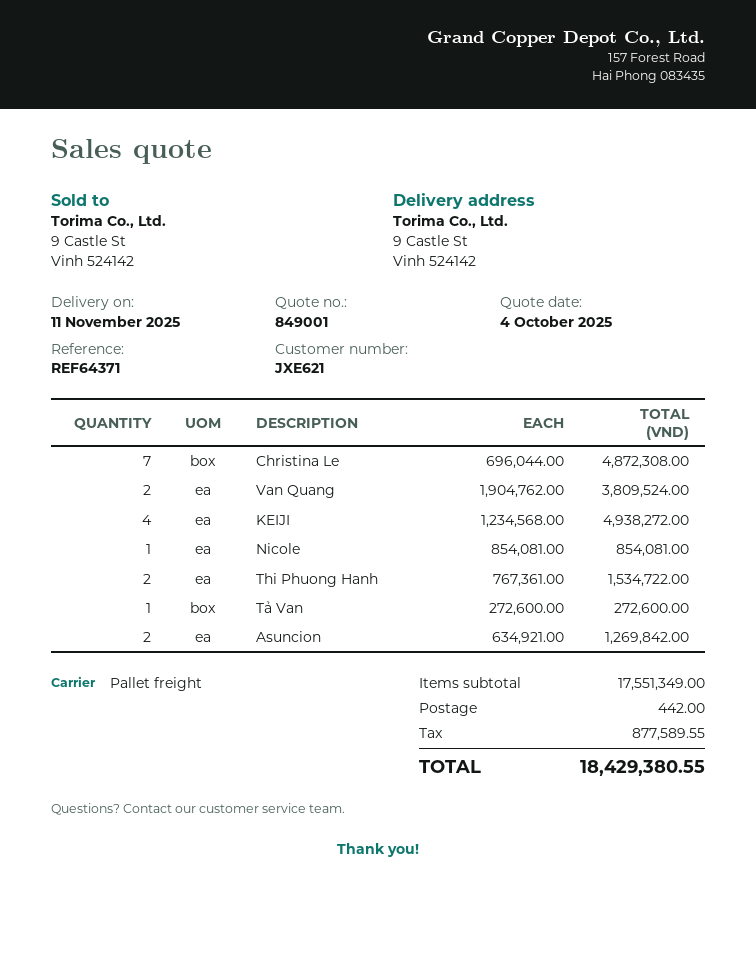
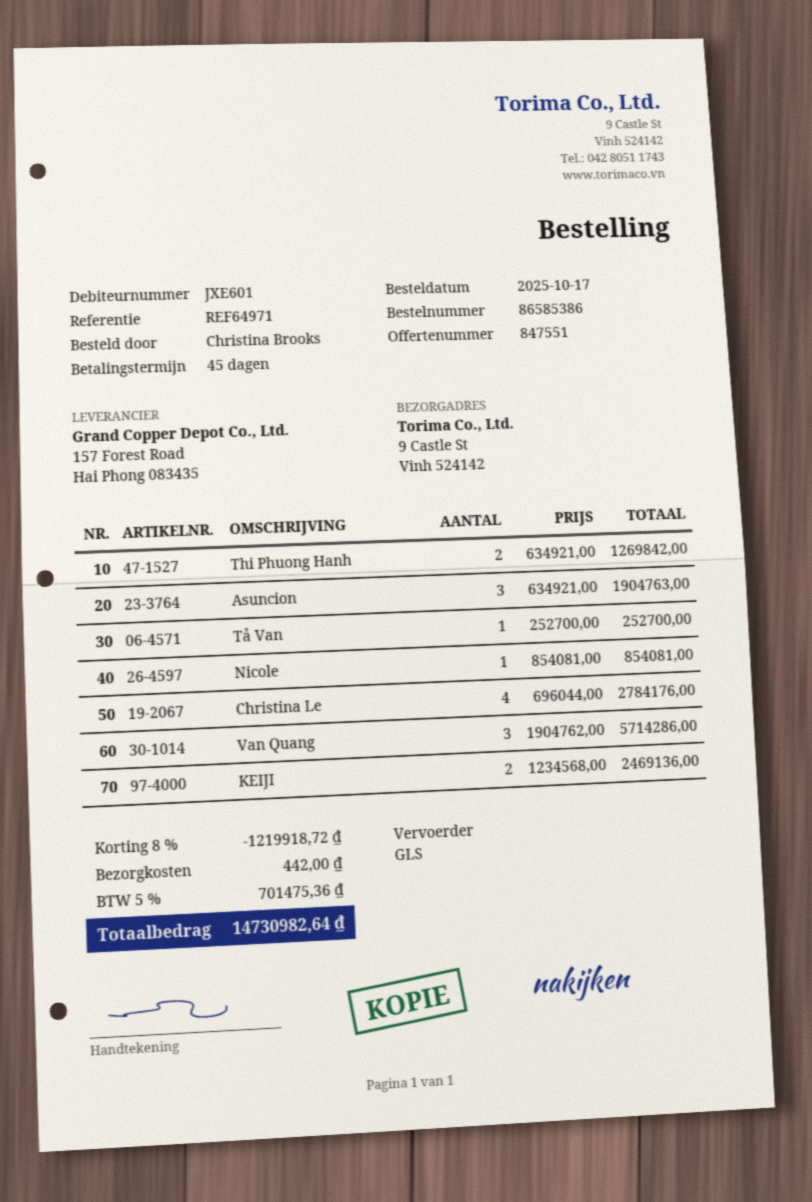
quote number: 849001 -> 847551
customer number: JXE621 -> JXE601
reference: REF64371 -> REF64971
shipping method: pallet freight -> GLS
Christina Le: 7 x 696044.00 = 4872308.00 -> 4 x 696044.00 = 2784176.00
Van Quang: 2 x 1904762.00 = 3809524.00 -> 3 x 1904762.00 = 5714286.00
KEIJI: 4 x 1234568.00 = 4938272.00 -> 2 x 1234568.00 = 2469136.00
Thi Phuong Hanh: 2 x 767361.00 = 1534722.00 -> 2 x 634921.00 = 1269842.00
Tả Van: 1 x 272600.00 = 272600.00 -> 1 x 252700.00 = 252700.00
Asuncion: 2 x 634921.00 = 1269842.00 -> 3 x 634921.00 = 1904763.00
discount: none -> 8% = 1219918.72
tax: 877589.55 -> 701475.36
total: 18429380.55 -> 14730982.64

